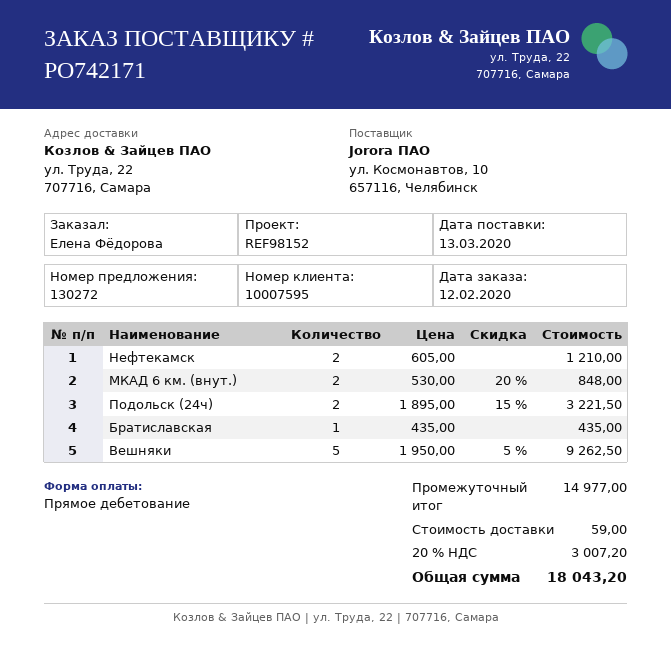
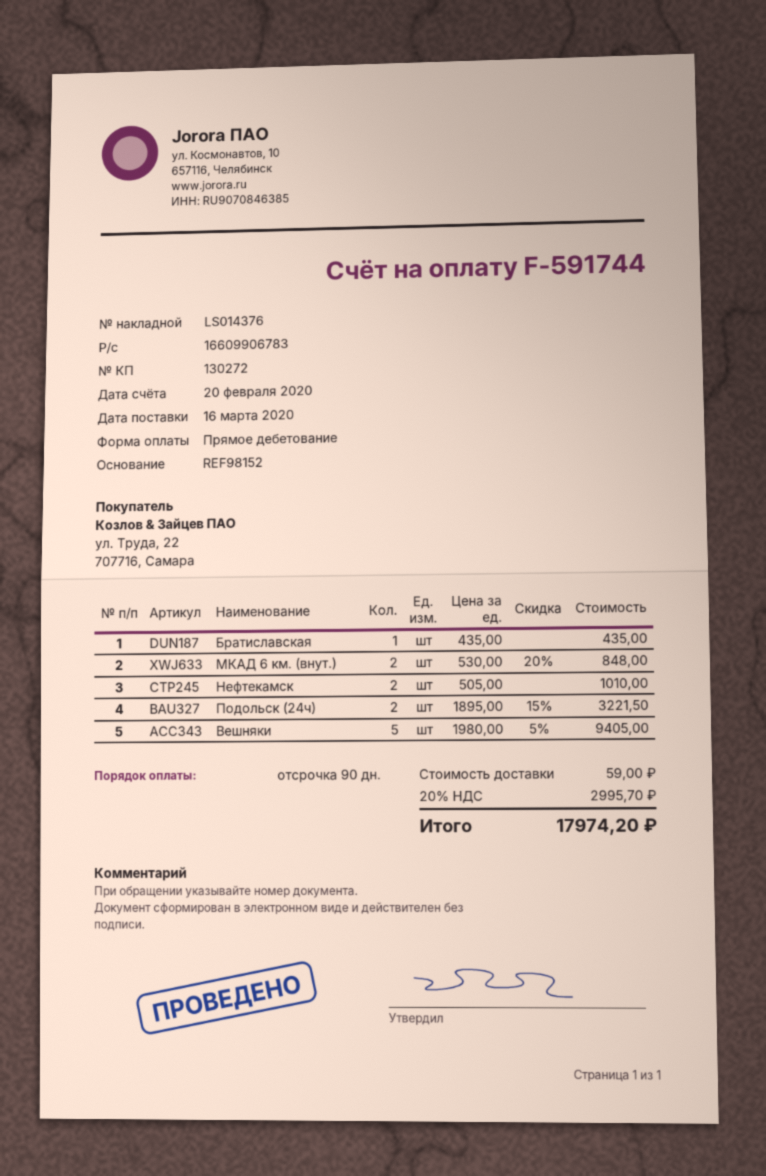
delivery date: 2020-03-13 -> 2020-03-16
Нефтекамск: 2 x 605.00 = 1210.00 -> 2 x 505.00 = 1010.00
Вешняки: 5 x 1950.00 - 5% = 9262.50 -> 5 x 1980.00 - 5% = 9405.00
tax: 20% = 3007.20 -> 20% = 2995.70
total: 18043.20 -> 17974.20

